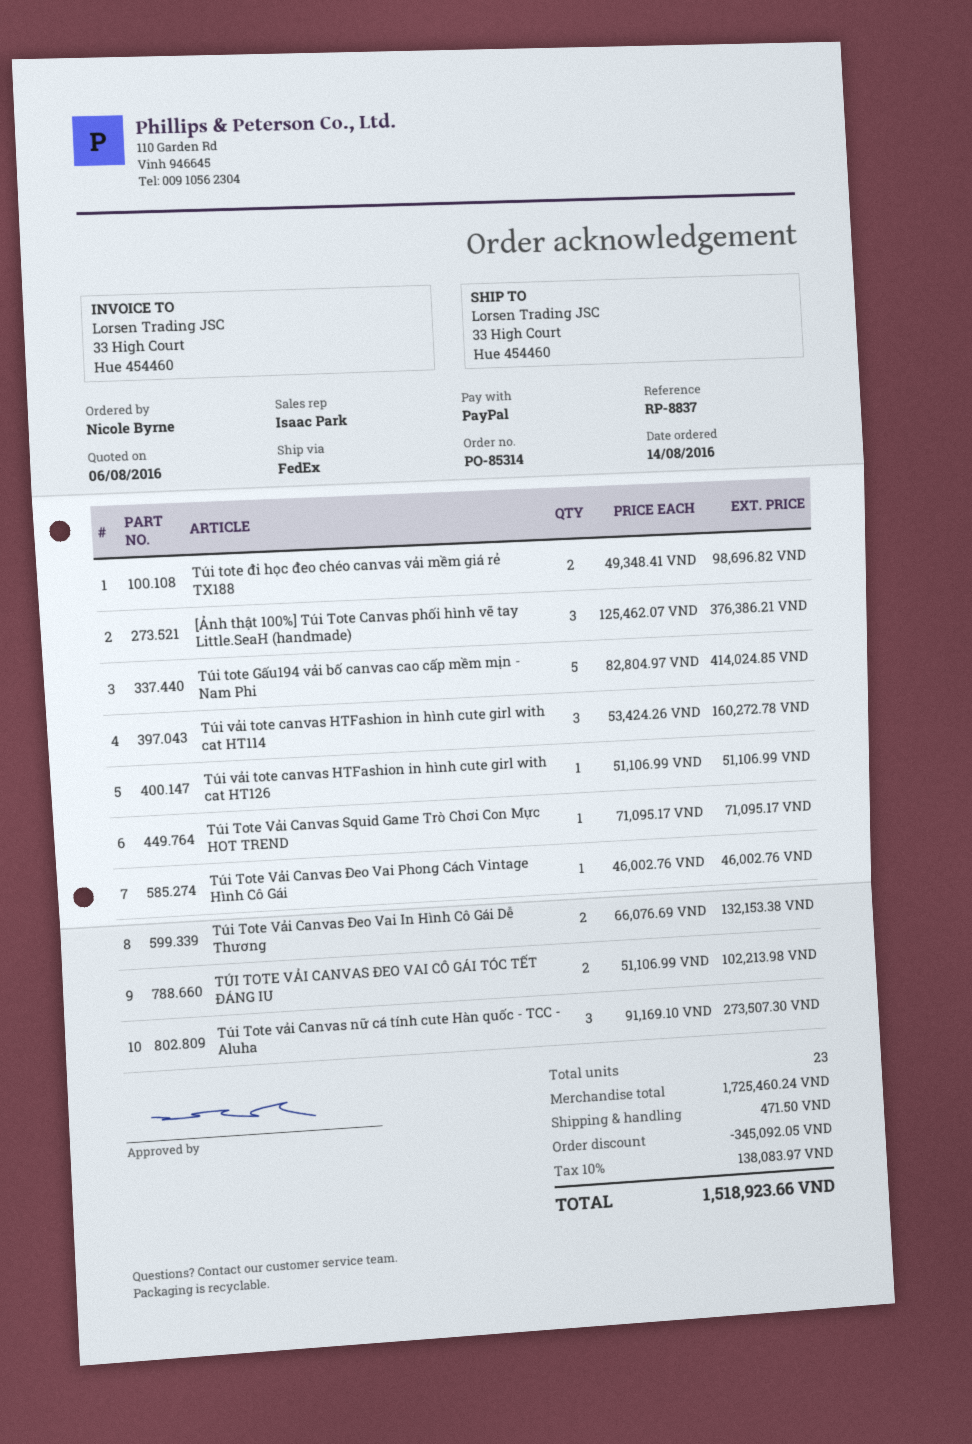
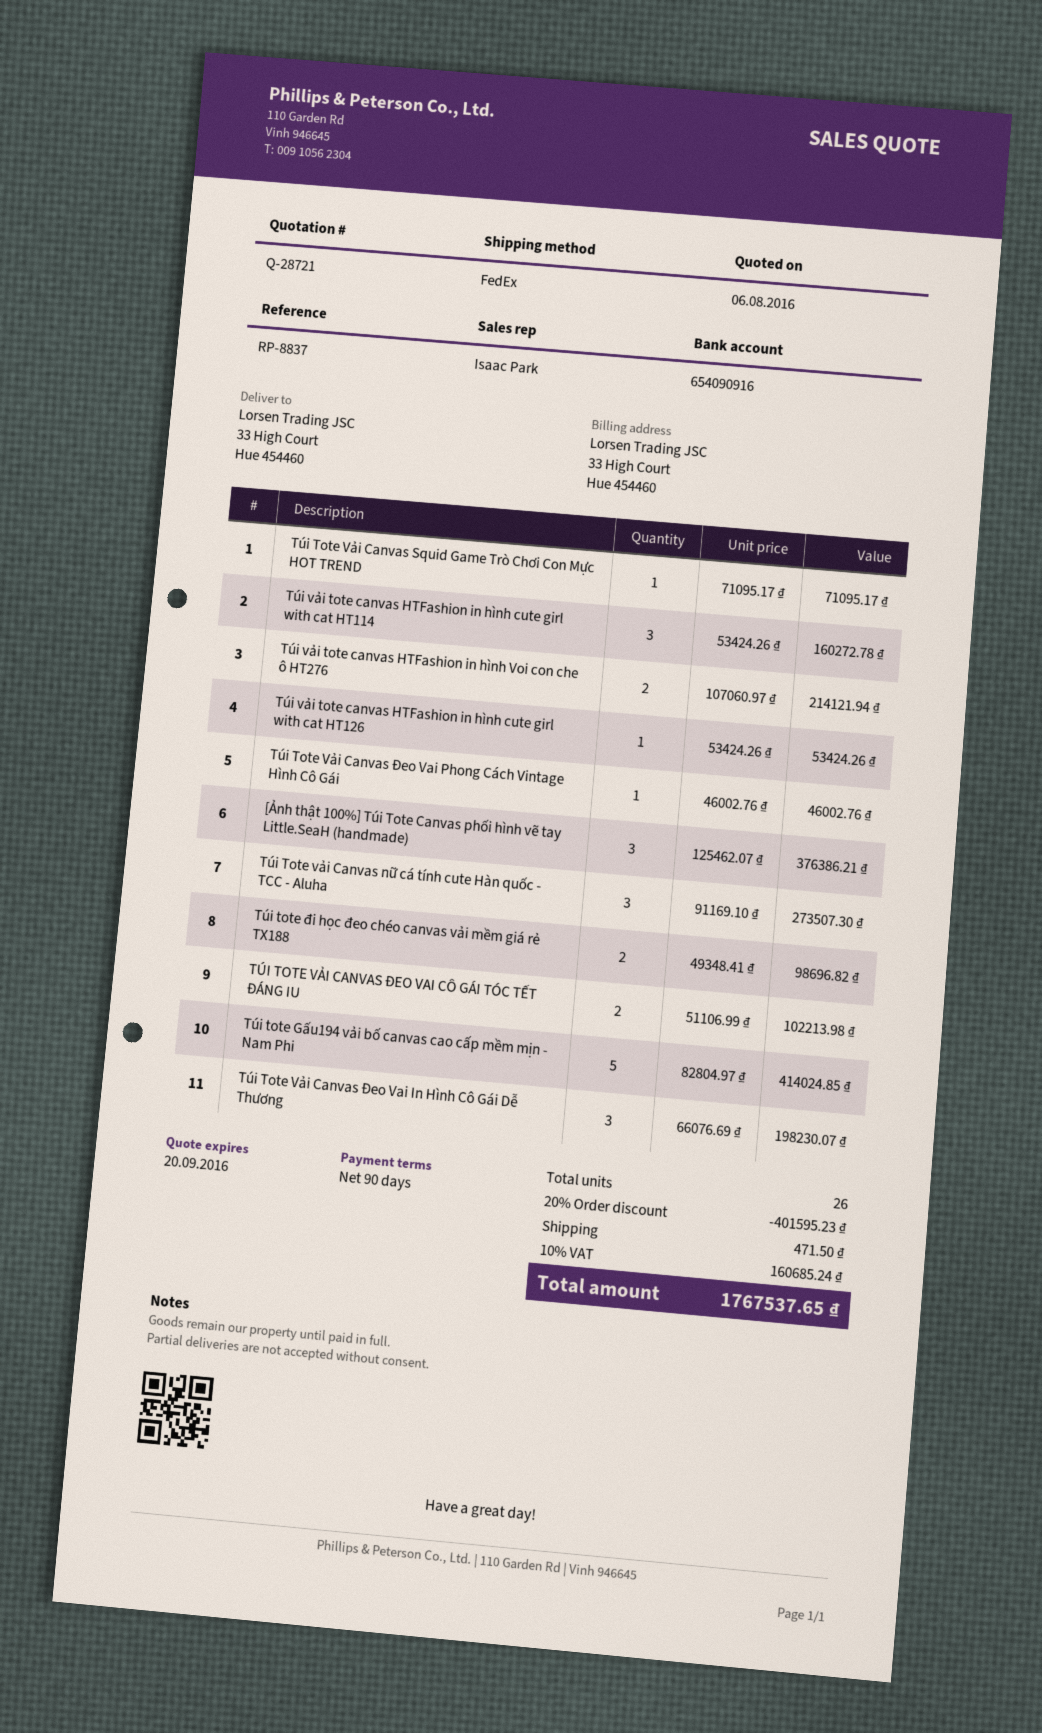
Túi vải tote canvas HTFashion in hình cute girl with cat HT126: 1 x 51106.99 = 51106.99 -> 1 x 53424.26 = 53424.26
Túi Tote Vải Canvas Đeo Vai In Hình Cô Gái Dễ Thương: 2 x 66076.69 = 132153.38 -> 3 x 66076.69 = 198230.07
Túi vải tote canvas HTFashion in hình Voi con che ô HT276: none -> 2 x 107060.97 = 214121.94
total quantity: 23 -> 26
discount: 345092.05 -> 401595.23
tax: 10% = 138083.97 -> 10% = 160685.24
total: 1518923.66 -> 1767537.65

